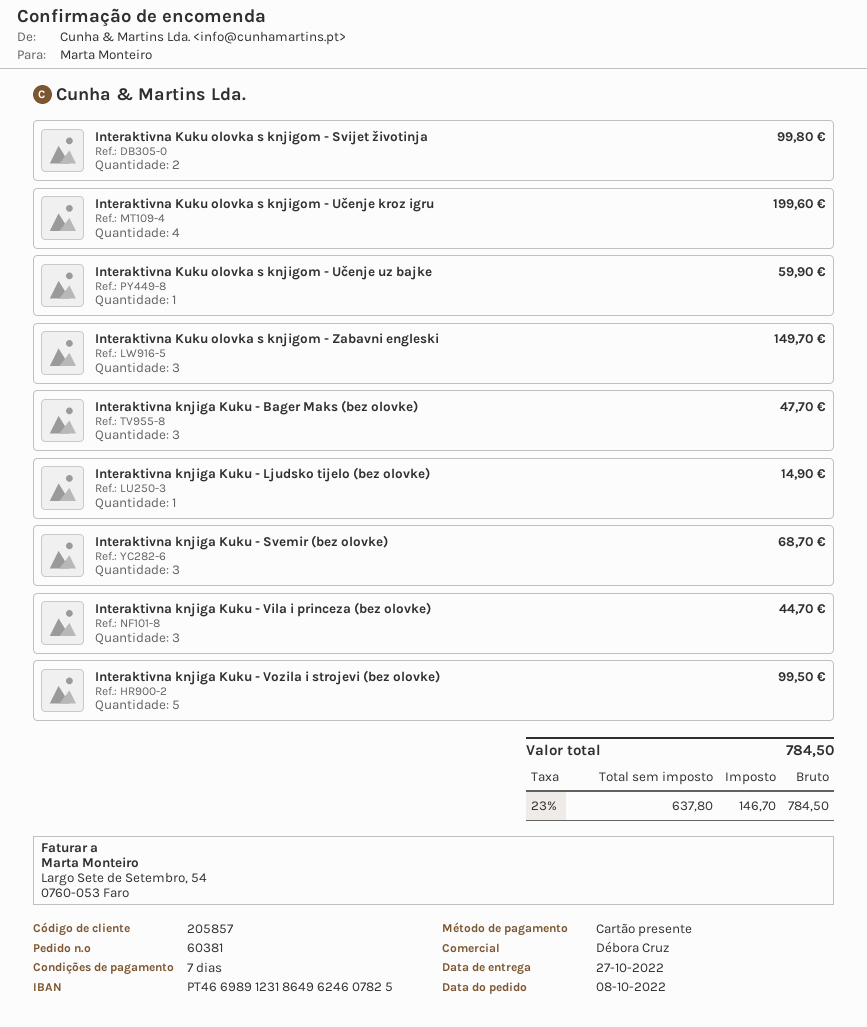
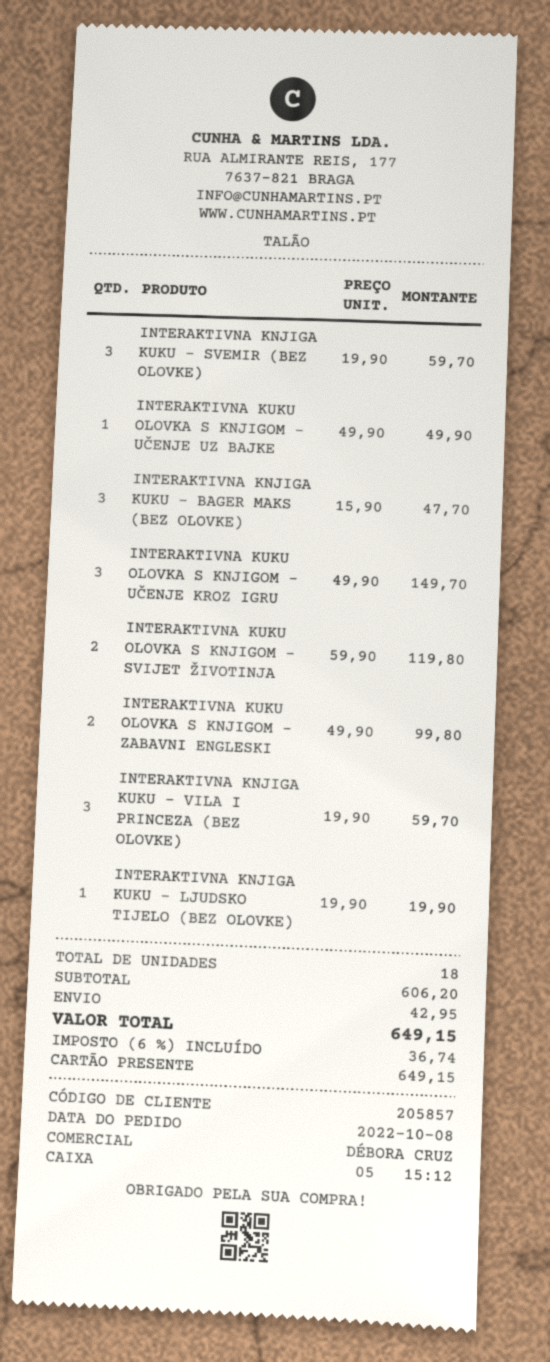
Interaktivna Kuku olovka s knjigom - Svijet životinja: 2 for 99.80 -> 2 for 119.80
Interaktivna Kuku olovka s knjigom - Učenje kroz igru: 4 for 199.60 -> 3 for 149.70
Interaktivna Kuku olovka s knjigom - Učenje uz bajke: 1 for 59.90 -> 1 for 49.90
Interaktivna Kuku olovka s knjigom - Zabavni engleski: 3 for 149.70 -> 2 for 99.80
Interaktivna knjiga Kuku - Ljudsko tijelo (bez olovke): 1 for 14.90 -> 1 for 19.90
Interaktivna knjiga Kuku - Svemir (bez olovke): 3 for 68.70 -> 3 for 59.70
Interaktivna knjiga Kuku - Vila i princeza (bez olovke): 3 for 44.70 -> 3 for 59.70
Interaktivna knjiga Kuku - Vozila i strojevi (bez olovke): 5 for 99.50 -> none
shipping: none -> 42.95
tax: 23% = 146.70 -> 6% = 36.74
total: 784.50 -> 649.15

